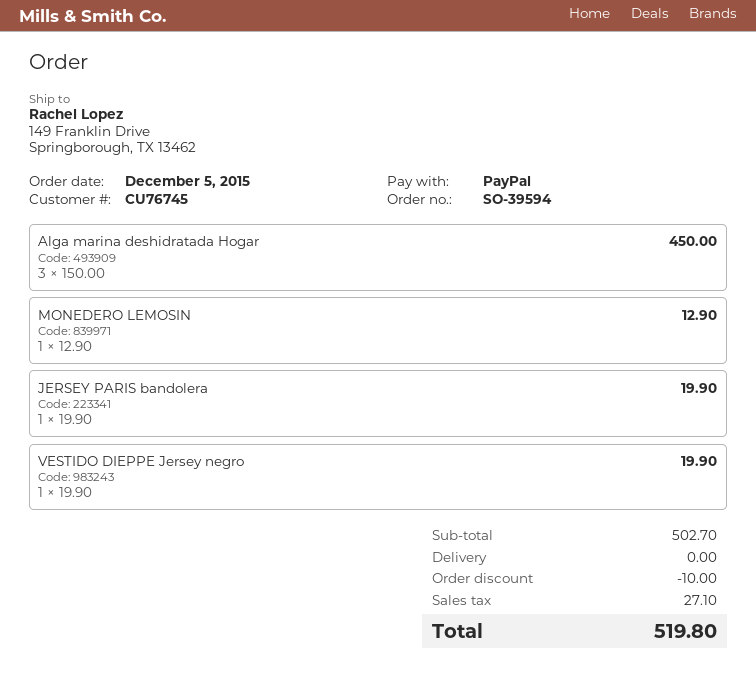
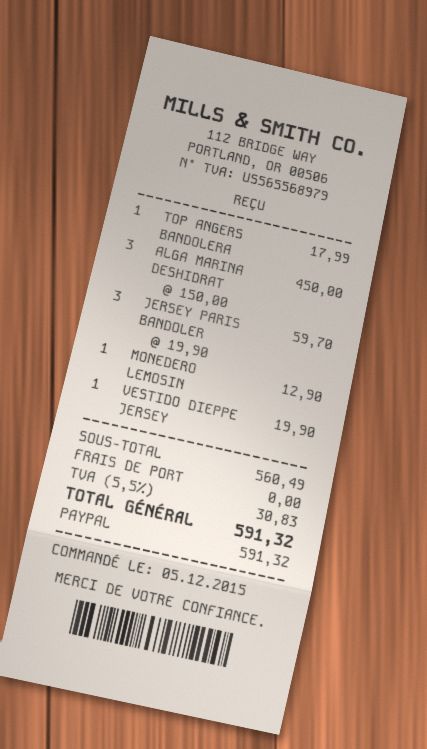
JERSEY PARIS bandolera: 1 x 19.90 = 19.90 -> 3 x 19.90 = 59.70
TOP ANGERS BANDOLERA: none -> 1 x 17.99 = 17.99
subtotal: 502.70 -> 560.49
discount: 10.00 -> none
tax: 27.10 -> 30.83
total: 519.80 -> 591.32

